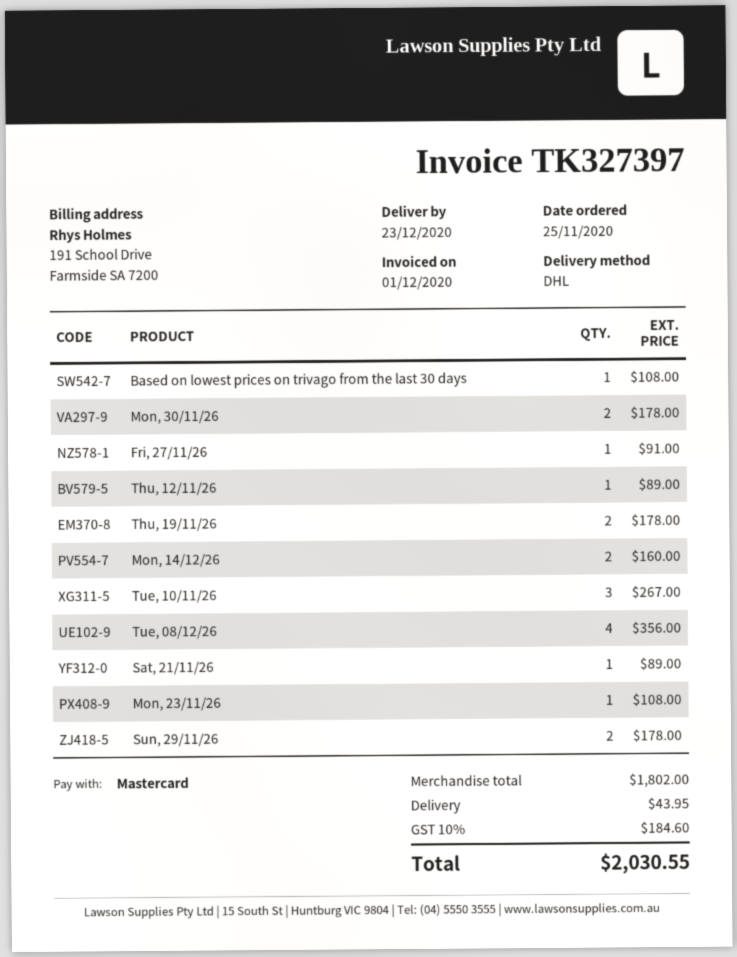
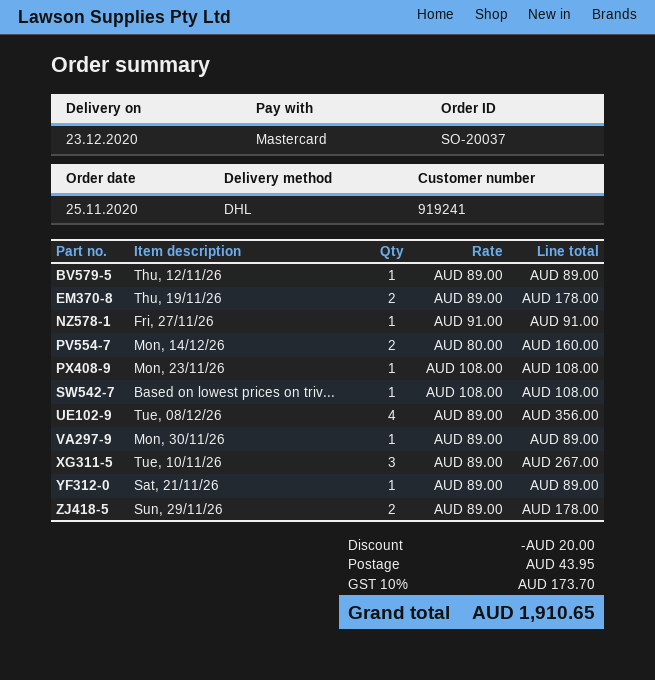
Mon, 30/11/26: 2 for 178.00 -> 1 for 89.00
discount: none -> 20.00
tax: 10% = 184.60 -> 10% = 173.70
total: 2030.55 -> 1910.65

